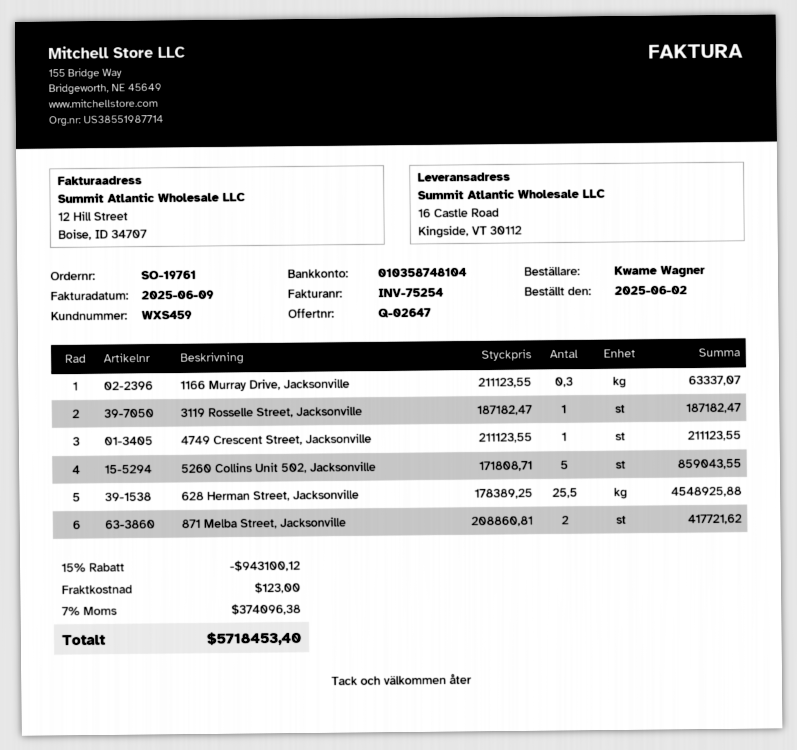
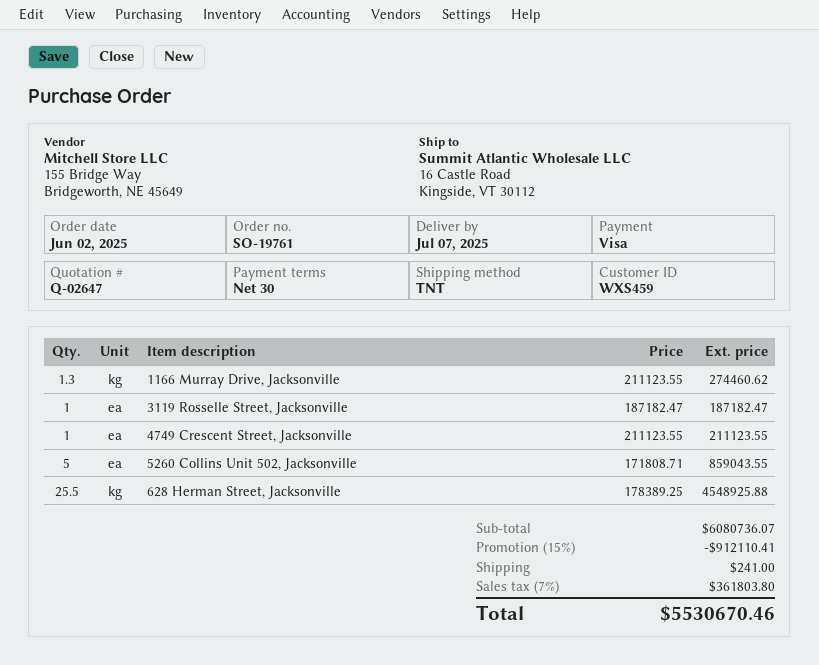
1166 Murray Drive, Jacksonville: 0.3 x 211123.55 = 63337.07 -> 1.3 x 211123.55 = 274460.62
871 Melba Street, Jacksonville: 2 x 208860.81 = 417721.62 -> none
discount: 15% = 943100.12 -> 15% = 912110.41
shipping: 123.00 -> 241.00
tax: 7% = 374096.38 -> 7% = 361803.80
total: 5718453.40 -> 5530670.46

